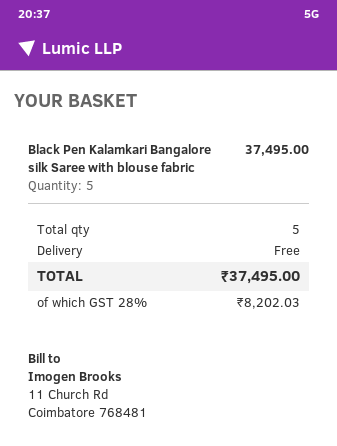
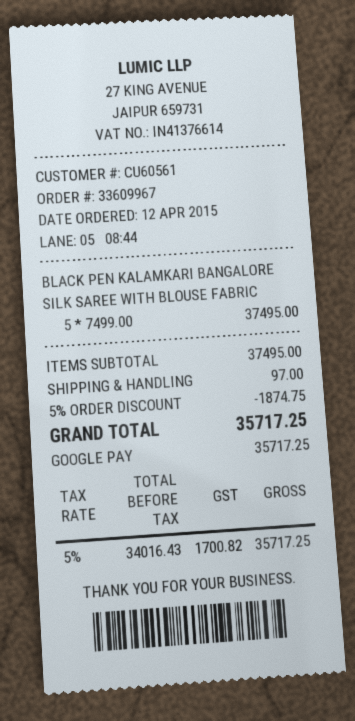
discount: none -> 5% = 1874.75
shipping: 0.00 -> 97.00
tax: 28% = 8202.03 -> 5% = 1700.82
total: 37495.00 -> 35717.25

